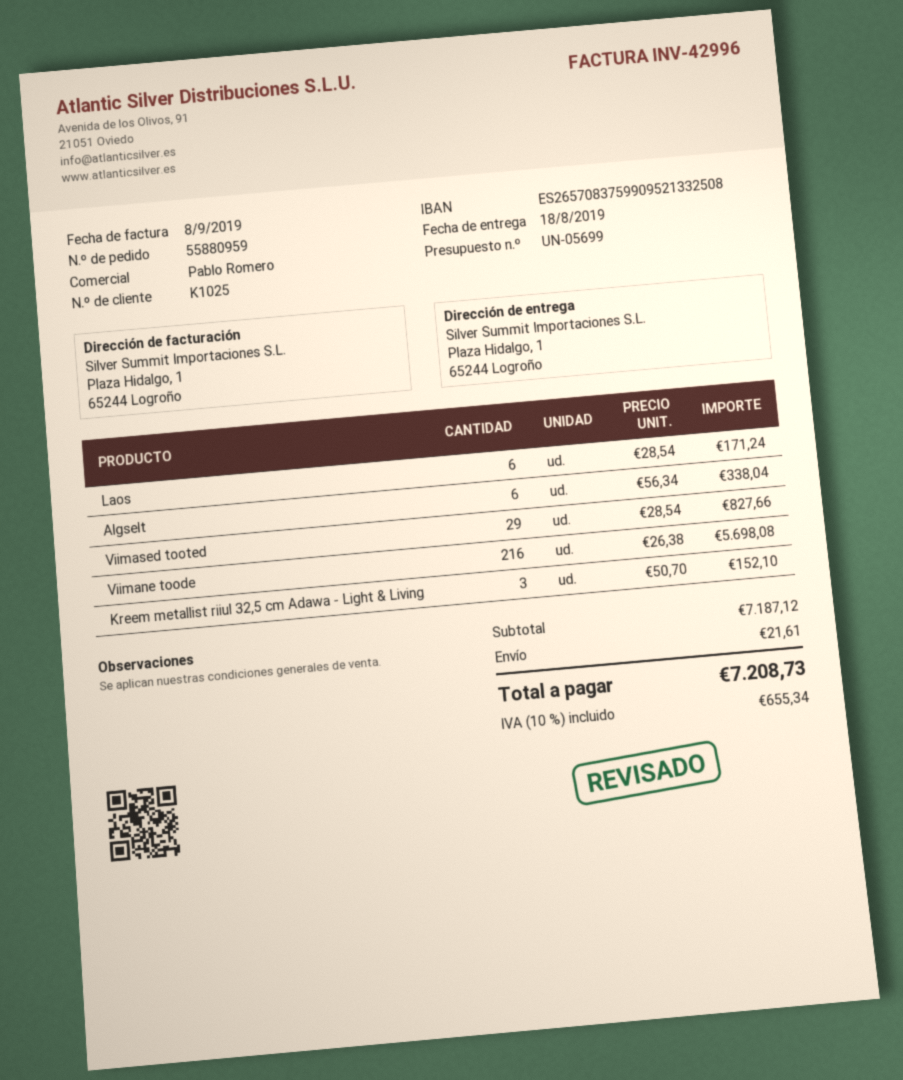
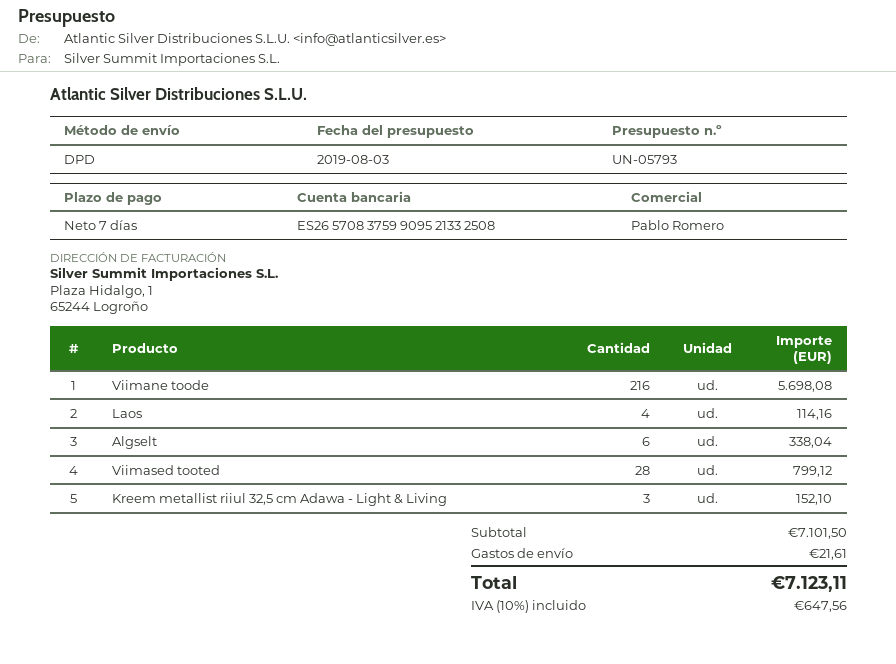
quote number: UN-05699 -> UN-05793
Laos: 6 for 171.24 -> 4 for 114.16
Viimased tooted: 29 for 827.66 -> 28 for 799.12
subtotal: 7187.12 -> 7101.50
tax: 10% = 655.34 -> 10% = 647.56
total: 7208.73 -> 7123.11

